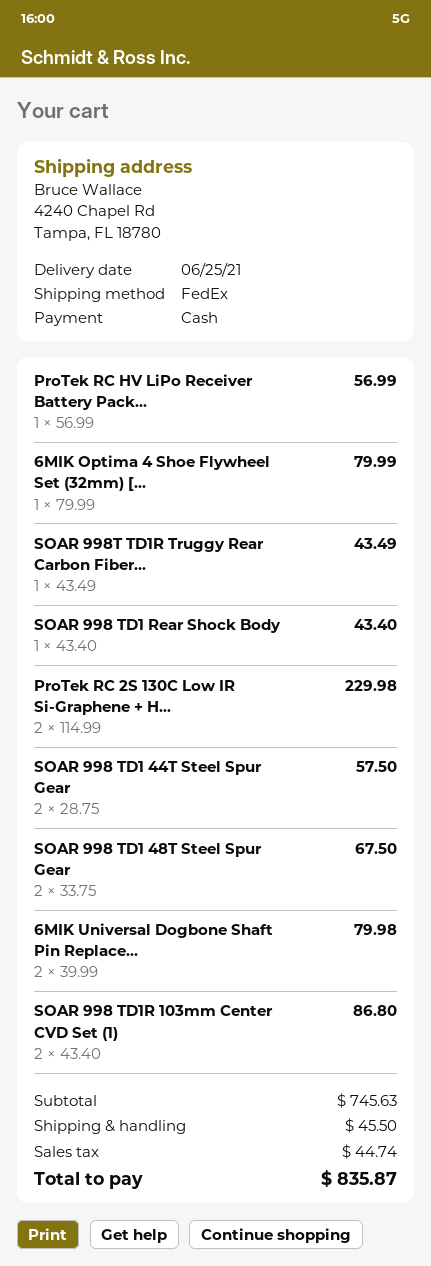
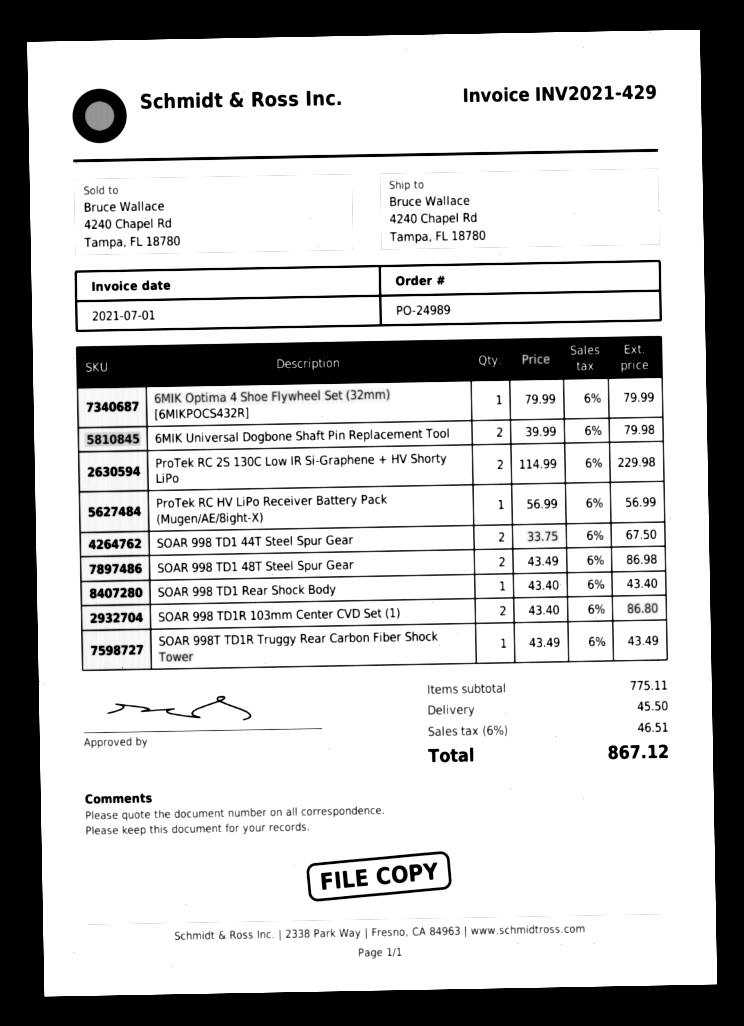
SOAR 998 TD1 44T Steel Spur Gear: 2 x 28.75 = 57.50 -> 2 x 33.75 = 67.50
SOAR 998 TD1 48T Steel Spur Gear: 2 x 33.75 = 67.50 -> 2 x 43.49 = 86.98
subtotal: 745.63 -> 775.11
tax: 44.74 -> 46.51
total: 835.87 -> 867.12

